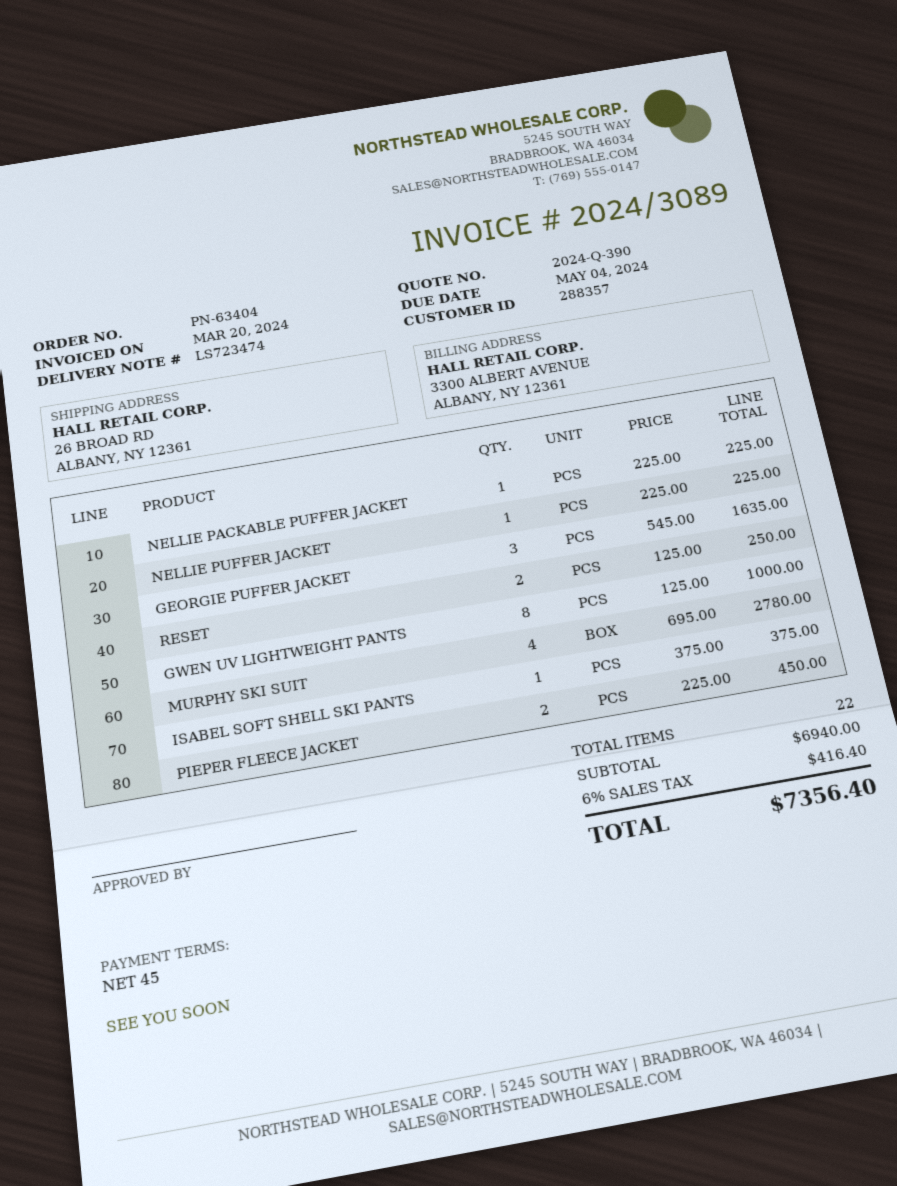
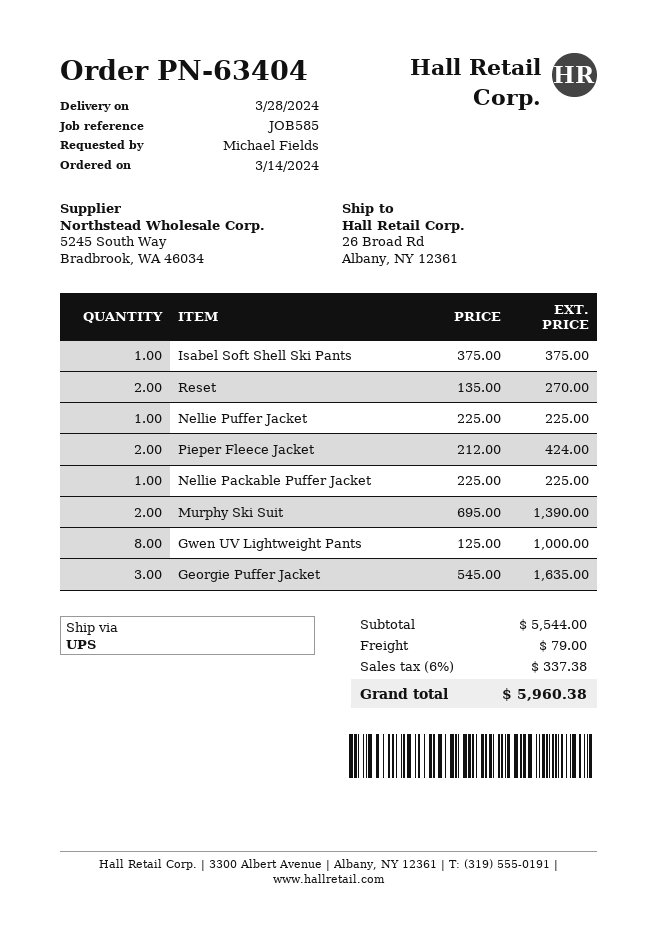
RESET: 2 x 125.00 = 250.00 -> 2 x 135.00 = 270.00
MURPHY SKI SUIT: 4 x 695.00 = 2780.00 -> 2 x 695.00 = 1390.00
PIEPER FLEECE JACKET: 2 x 225.00 = 450.00 -> 2 x 212.00 = 424.00
subtotal: 6940.00 -> 5544.00
shipping: none -> 79.00
tax: 6% = 416.40 -> 6% = 337.38
total: 7356.40 -> 5960.38

